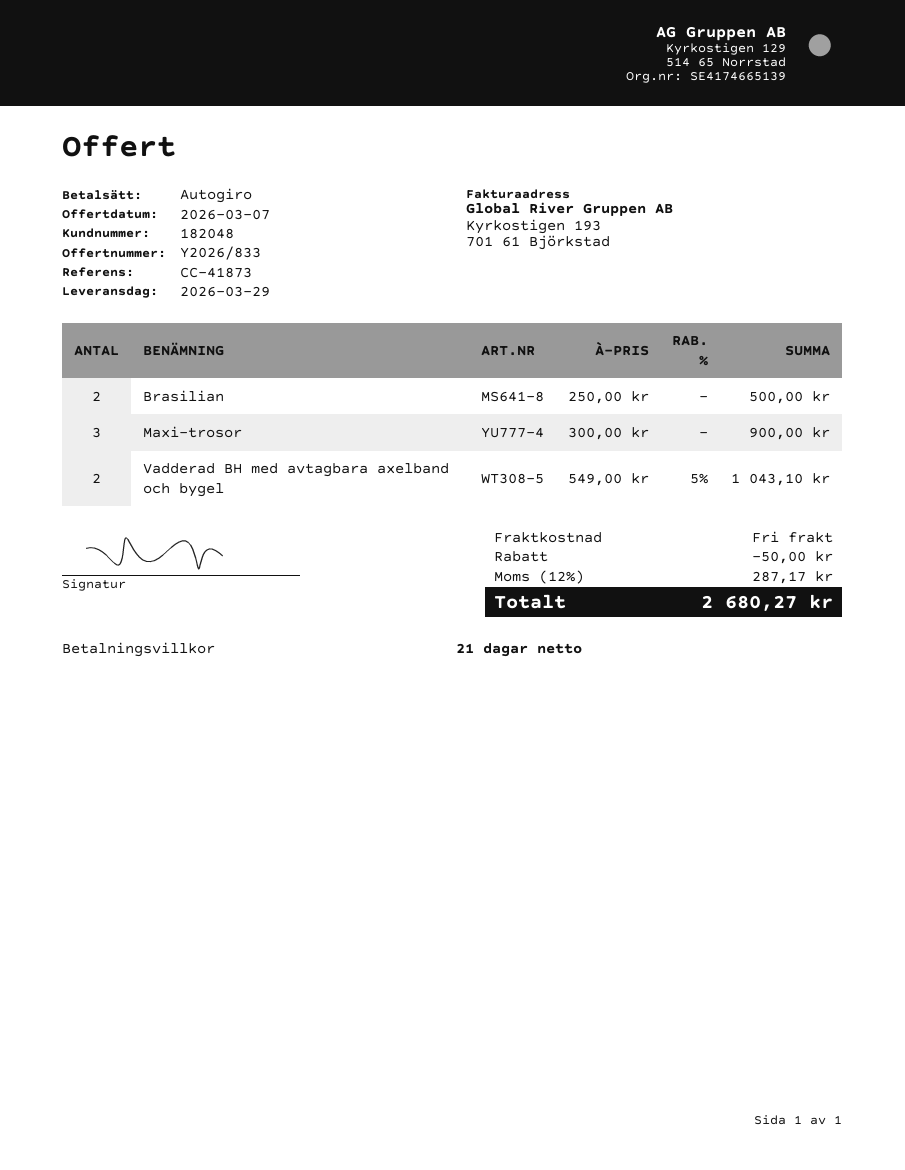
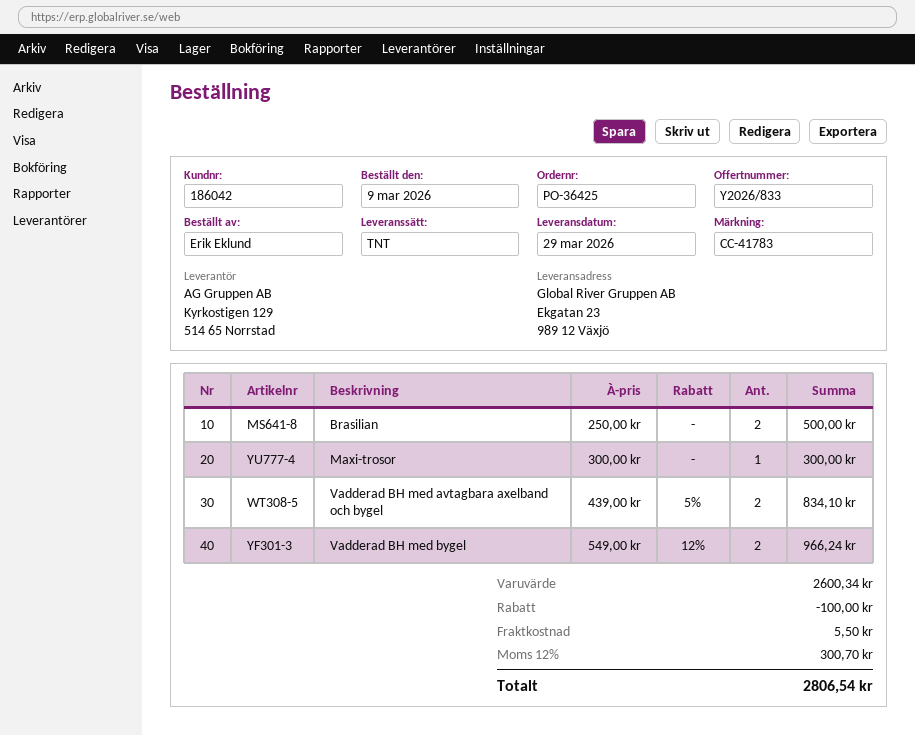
customer number: 182048 -> 186042
reference: CC-41873 -> CC-41783
Maxi-trosor: 3 x 300.00 = 900.00 -> 1 x 300.00 = 300.00
Vadderad BH med avtagbara axelband och bygel: 2 x 549.00 - 5% = 1043.10 -> 2 x 439.00 - 5% = 834.10
Vadderad BH med bygel: none -> 2 x 549.00 - 12% = 966.24
discount: 50.00 -> 100.00
shipping: 0.00 -> 5.50
tax: 12% = 287.17 -> 12% = 300.70
total: 2680.27 -> 2806.54

